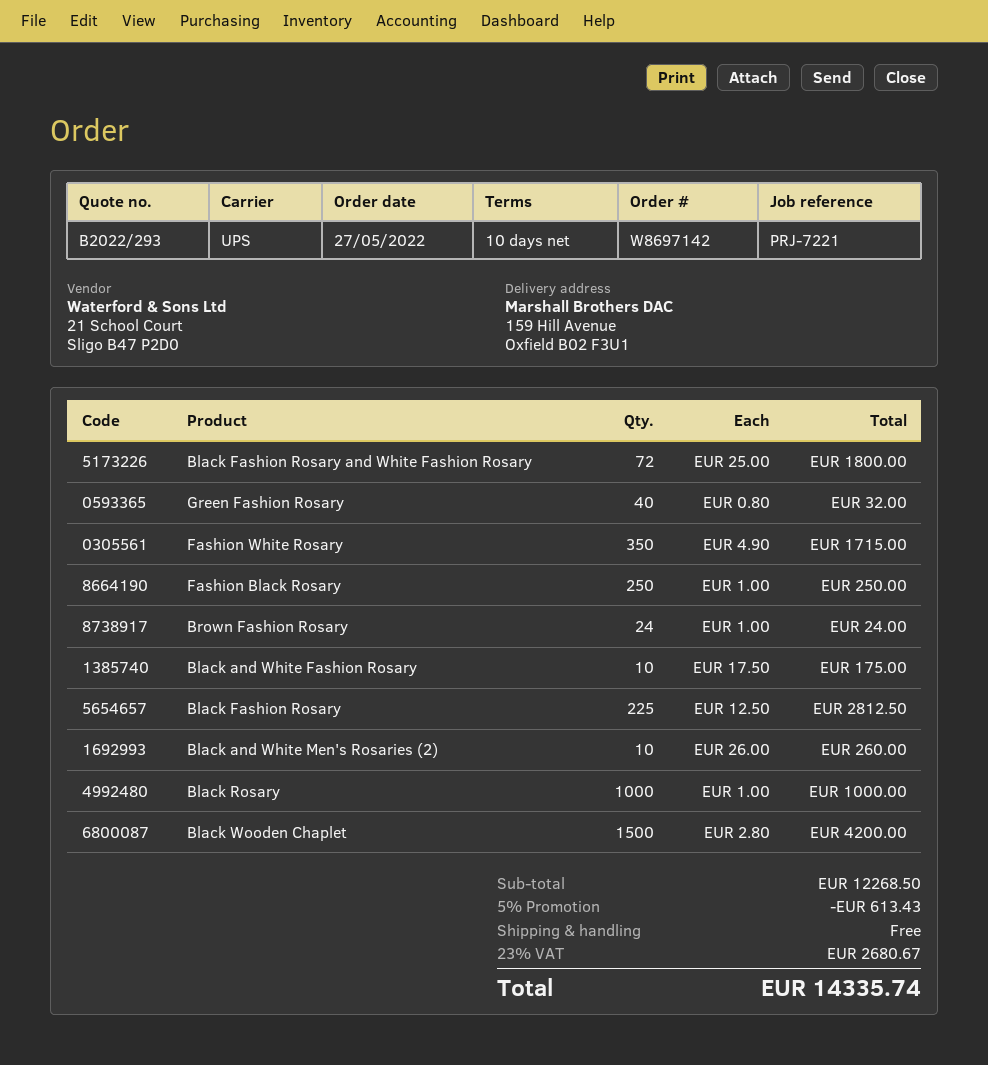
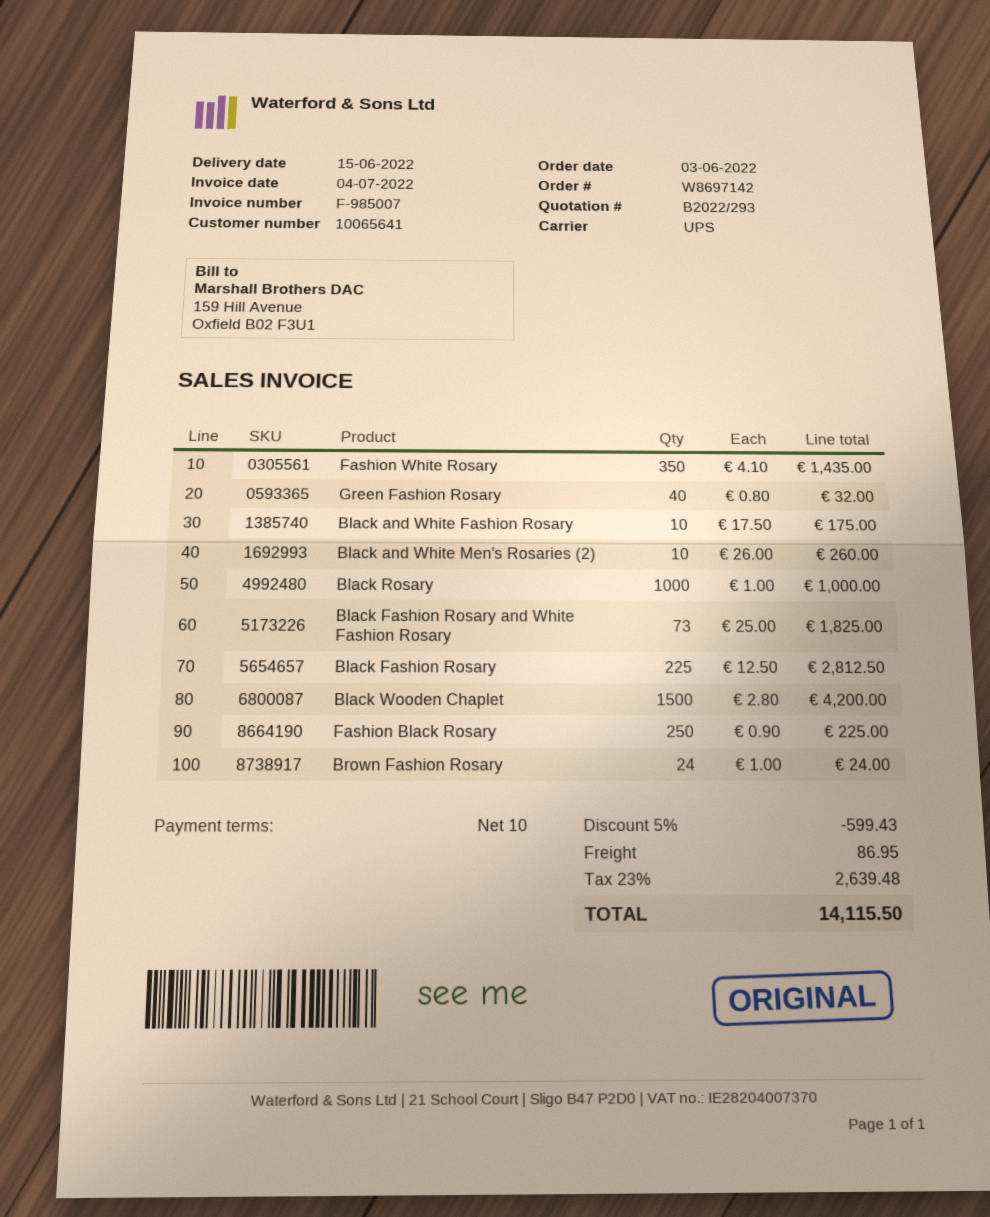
order date: 2022-05-27 -> 2022-06-03
Black Fashion Rosary and White Fashion Rosary: 72 x 25.00 = 1800.00 -> 73 x 25.00 = 1825.00
Fashion White Rosary: 350 x 4.90 = 1715.00 -> 350 x 4.10 = 1435.00
Fashion Black Rosary: 250 x 1.00 = 250.00 -> 250 x 0.90 = 225.00
discount: 5% = 613.43 -> 5% = 599.43
shipping: 0.00 -> 86.95
tax: 23% = 2680.67 -> 23% = 2639.48
total: 14335.74 -> 14115.50

